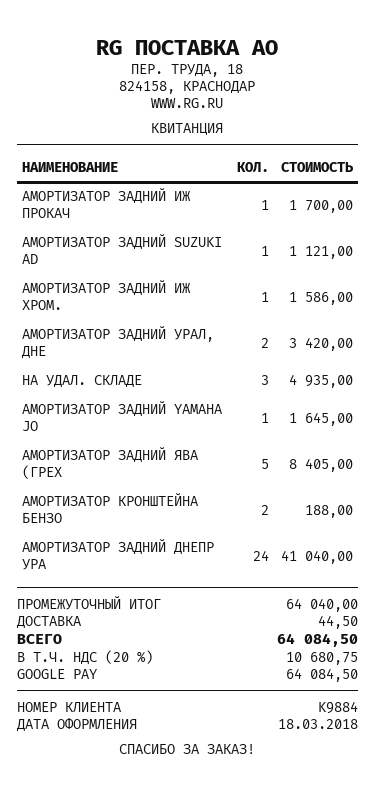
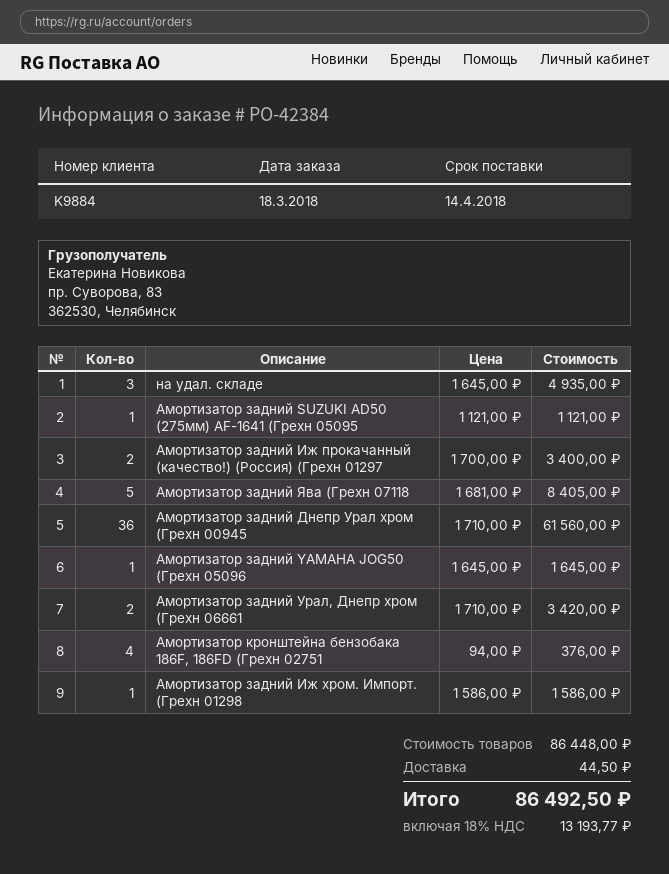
АМОРТИЗАТОР ЗАДНИЙ ИЖ ПРОКАЧ: 1 for 1700.00 -> 2 for 3400.00
АМОРТИЗАТОР КРОНШТЕЙНА БЕНЗО: 2 for 188.00 -> 4 for 376.00
АМОРТИЗАТОР ЗАДНИЙ ДНЕПР УРА: 24 for 41040.00 -> 36 for 61560.00
subtotal: 64040.00 -> 86448.00
tax: 20% = 10680.75 -> 18% = 13193.77
total: 64084.50 -> 86492.50

